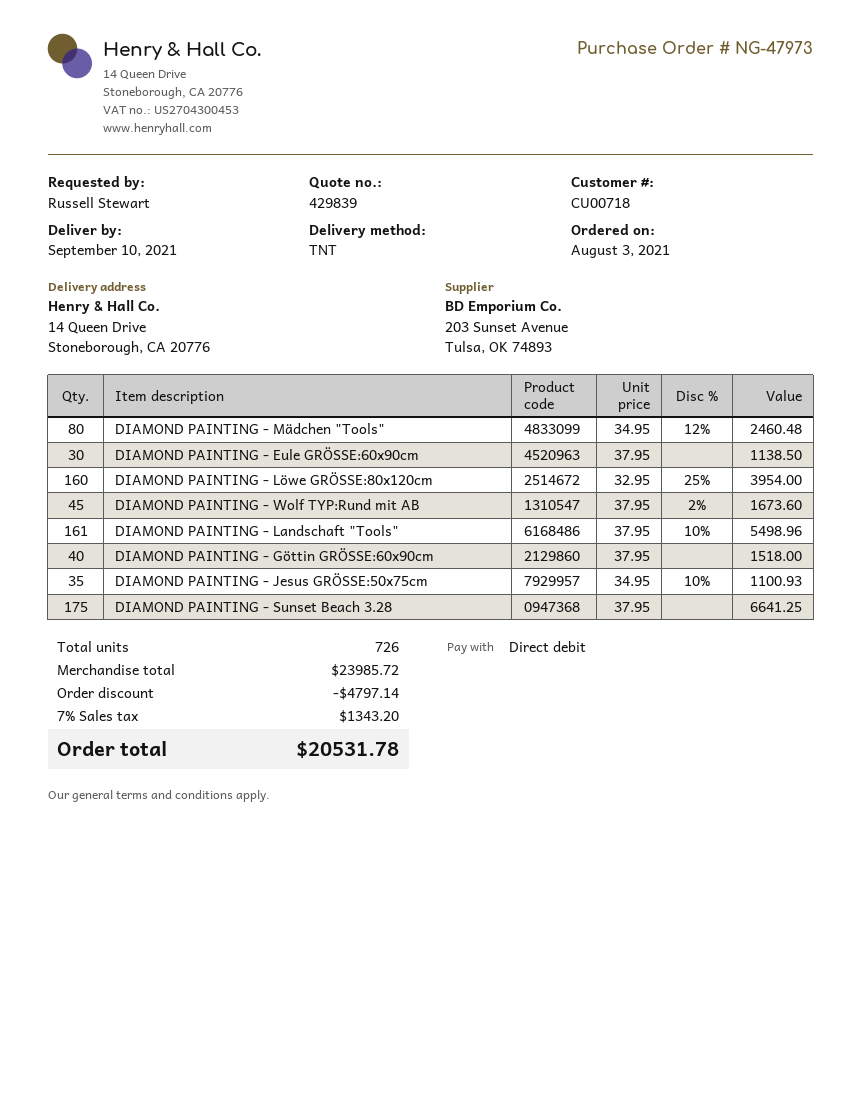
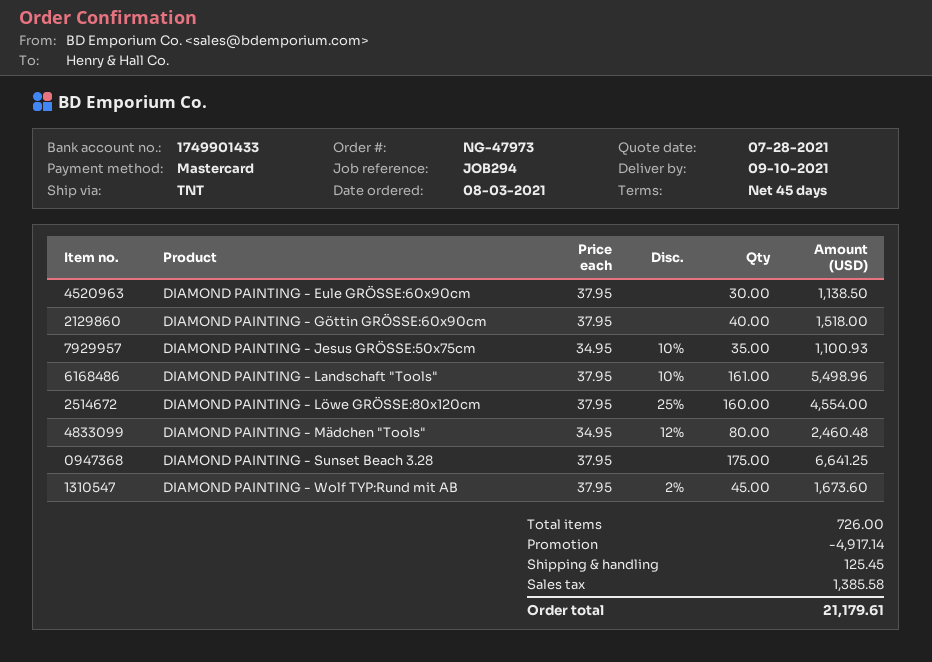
payment method: direct debit -> Mastercard
DIAMOND PAINTING - Löwe GRÖSSE:80x120cm: 160 x 32.95 - 25% = 3954.00 -> 160 x 37.95 - 25% = 4554.00
discount: 4797.14 -> 4917.14
shipping: none -> 125.45
tax: 1343.20 -> 1385.58
total: 20531.78 -> 21179.61

